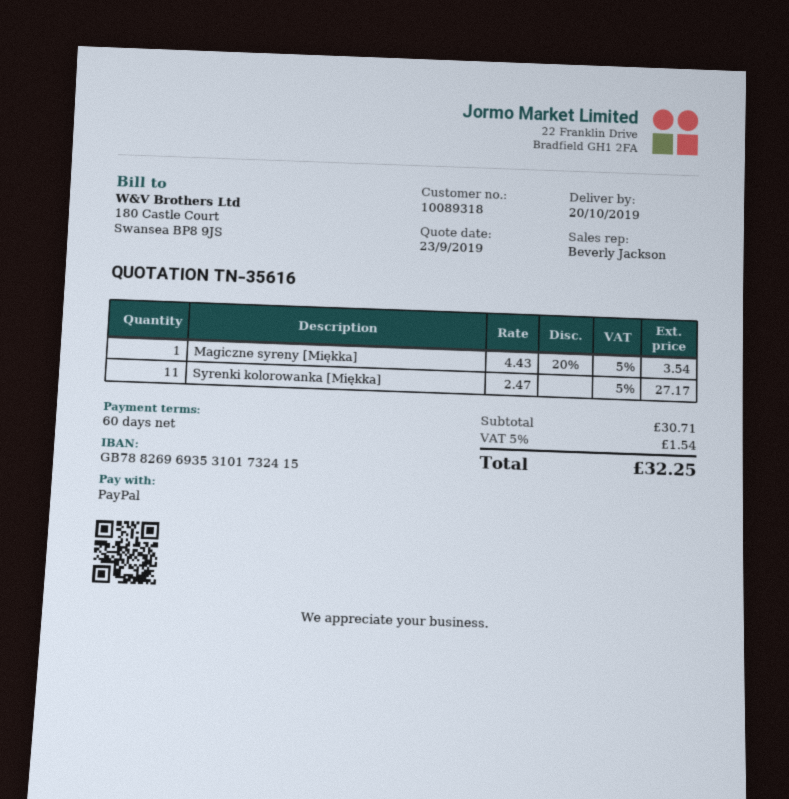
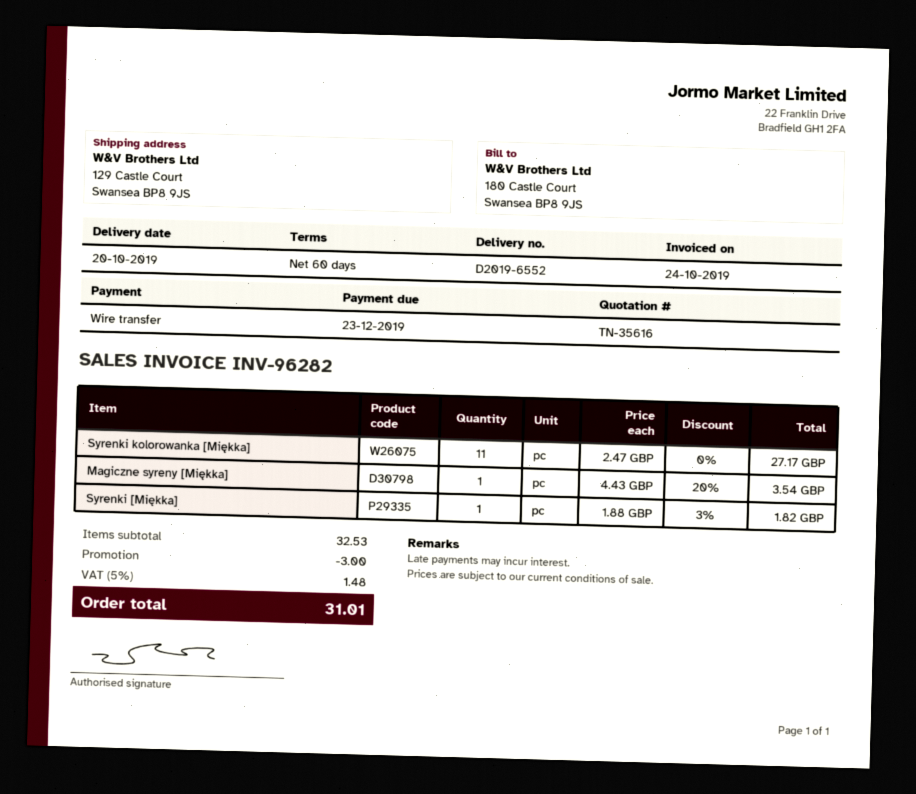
payment method: PayPal -> bank transfer
Syrenki [Miękka]: none -> 1 x 1.88 - 3% = 1.82
subtotal: 30.71 -> 32.53
discount: none -> 3.00
tax: 5% = 1.54 -> 5% = 1.48
total: 32.25 -> 31.01

